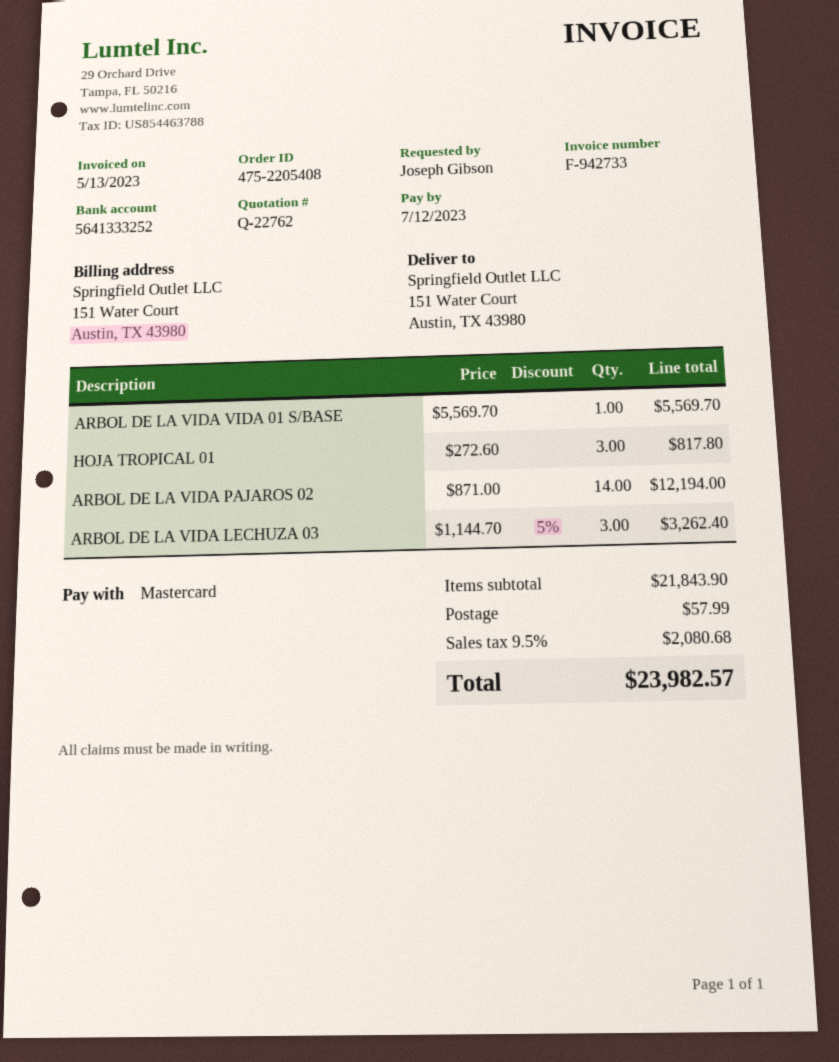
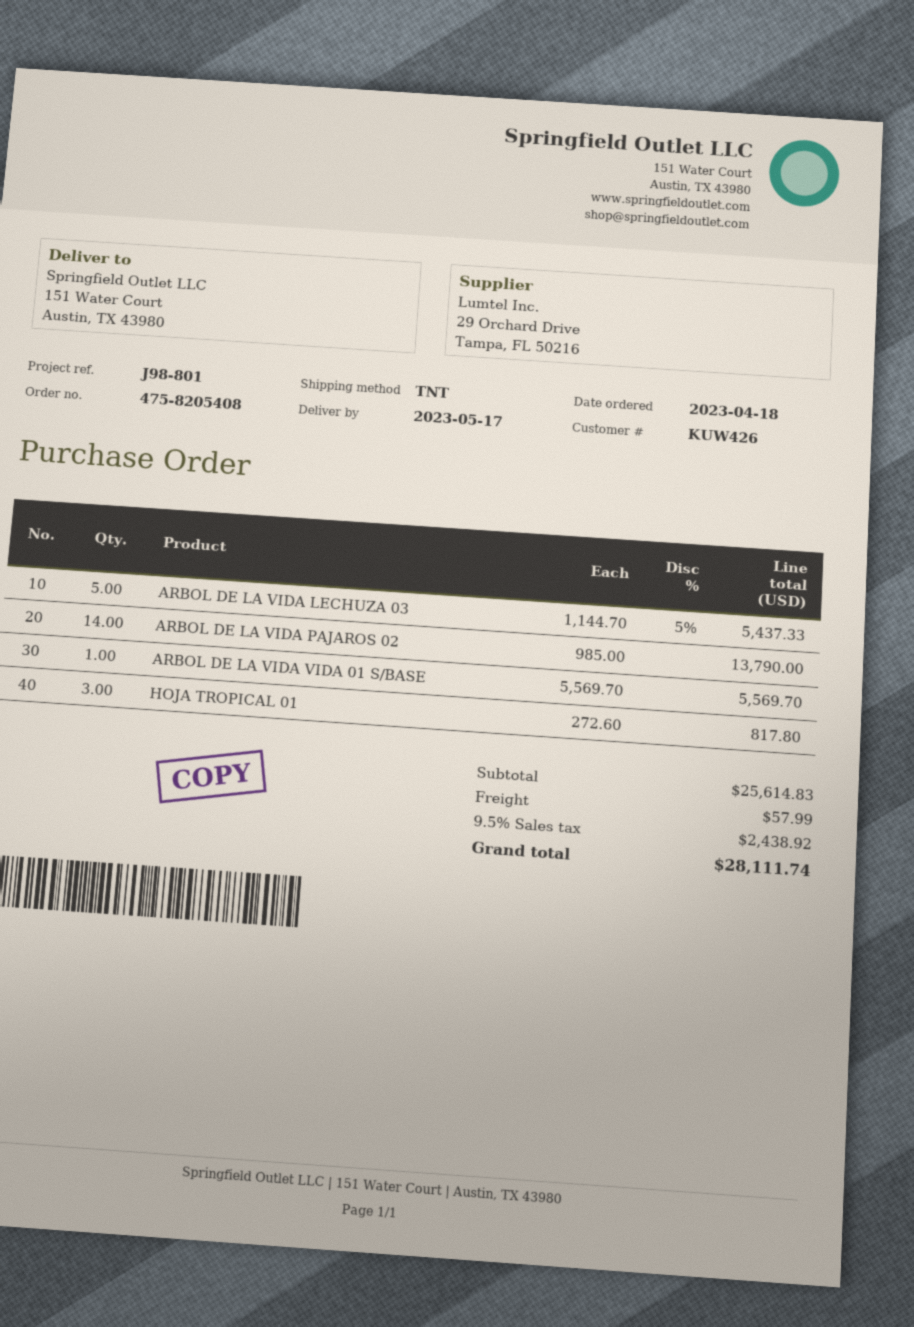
order number: 475-2205408 -> 475-8205408
ARBOL DE LA VIDA PAJAROS 02: 14 x 871.00 = 12194.00 -> 14 x 985.00 = 13790.00
ARBOL DE LA VIDA LECHUZA 03: 3 x 1144.70 - 5% = 3262.40 -> 5 x 1144.70 - 5% = 5437.33
subtotal: 21843.90 -> 25614.83
tax: 9.5% = 2080.68 -> 9.5% = 2438.92
total: 23982.57 -> 28111.74

